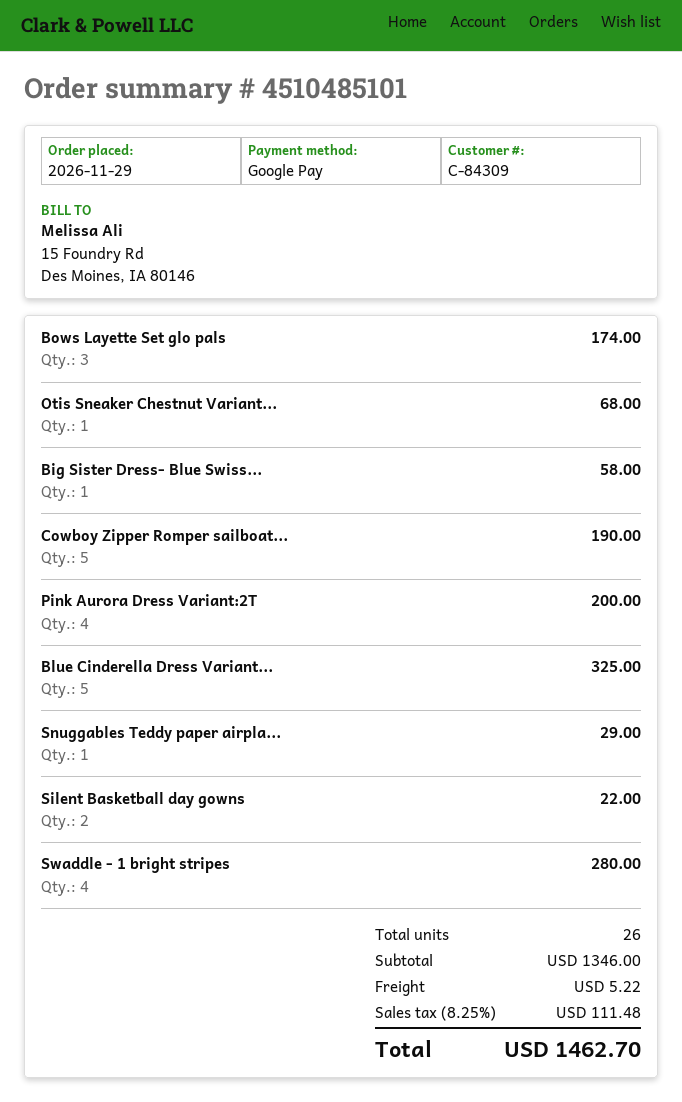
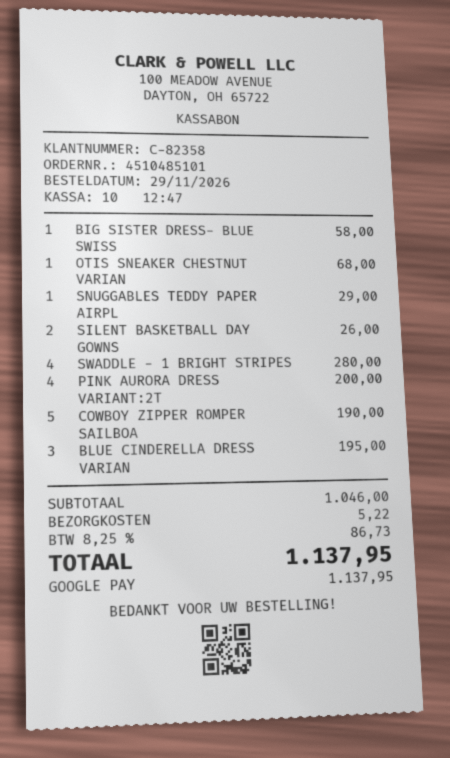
customer number: C-84309 -> C-82358
Bows Layette Set glo pals: 3 for 174.00 -> none
Blue Cinderella Dress Variant...: 5 for 325.00 -> 3 for 195.00
Silent Basketball day gowns: 2 for 22.00 -> 2 for 26.00
subtotal: 1346.00 -> 1046.00
tax: 8.25% = 111.48 -> 8.25% = 86.73
total: 1462.70 -> 1137.95

